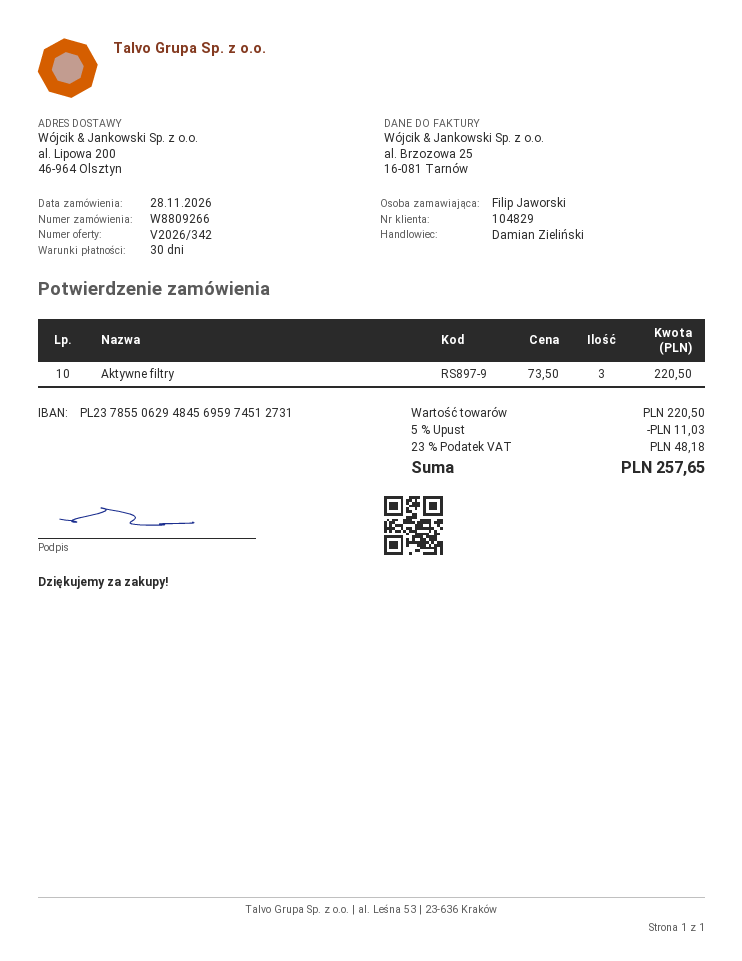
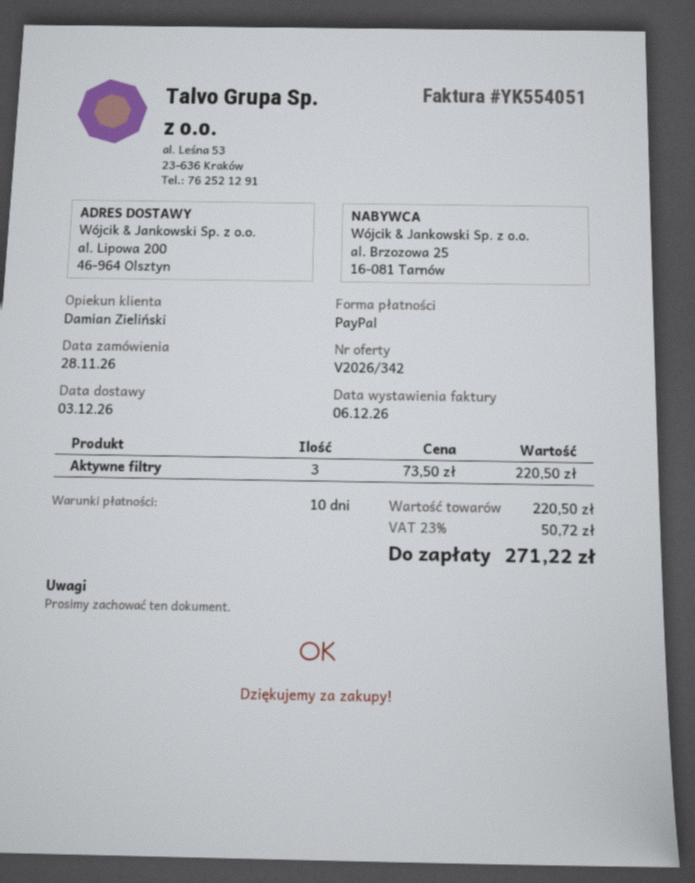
payment terms: 30 days -> 10 days
discount: 5% = 11.03 -> none
tax: 23% = 48.18 -> 23% = 50.72
total: 257.65 -> 271.22

